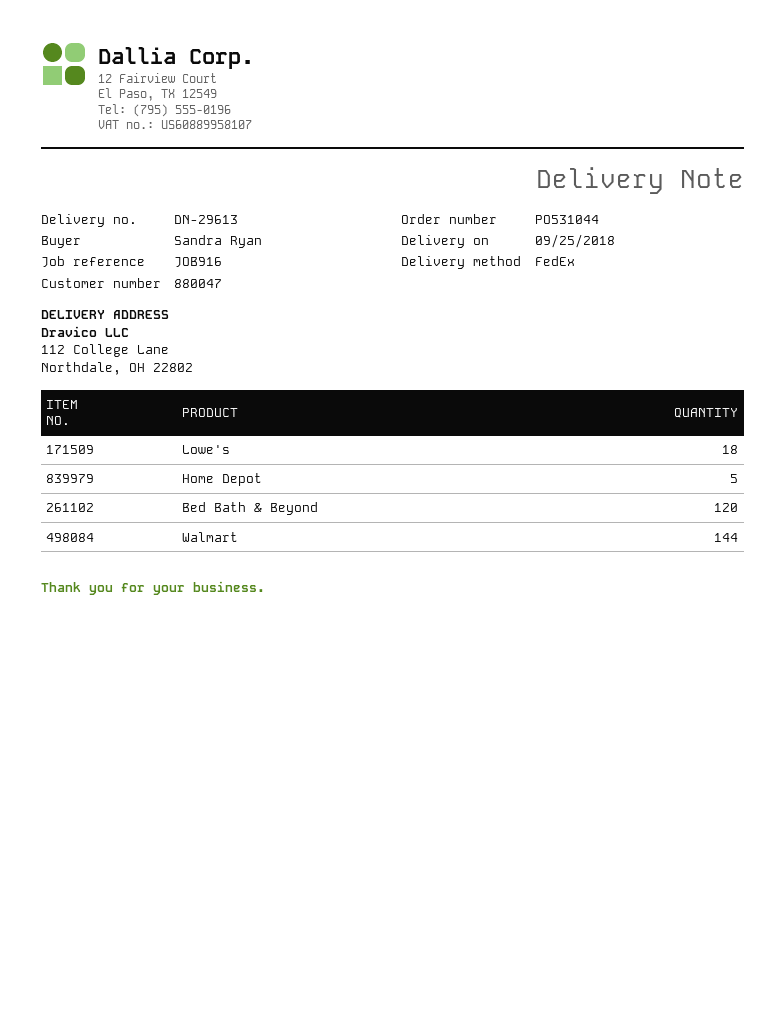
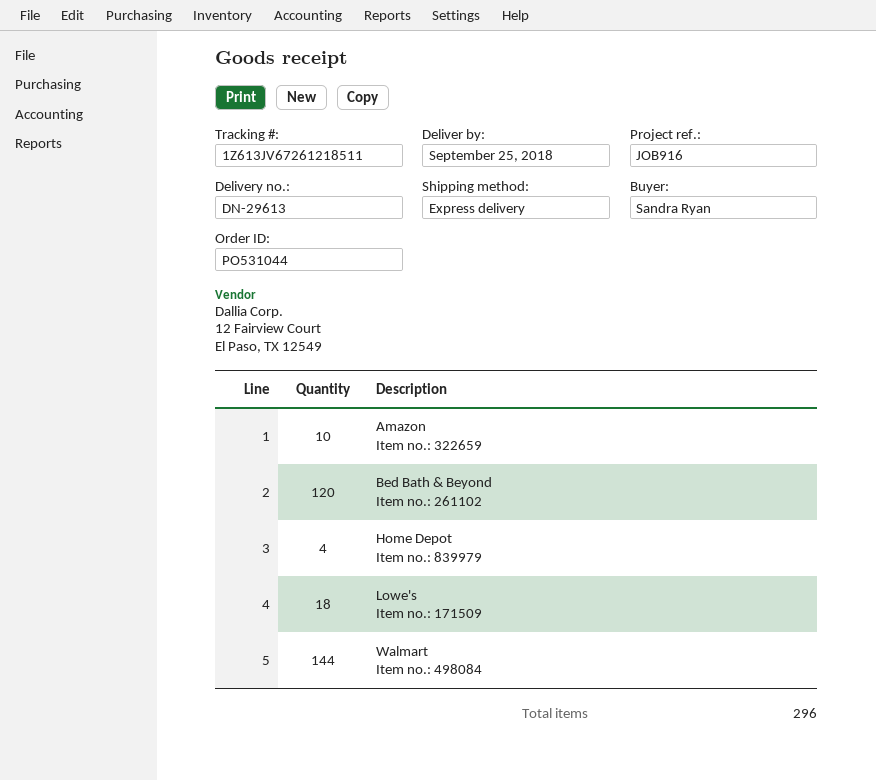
shipping method: FedEx -> express
Home Depot: 5 -> 4
Amazon: none -> 10

